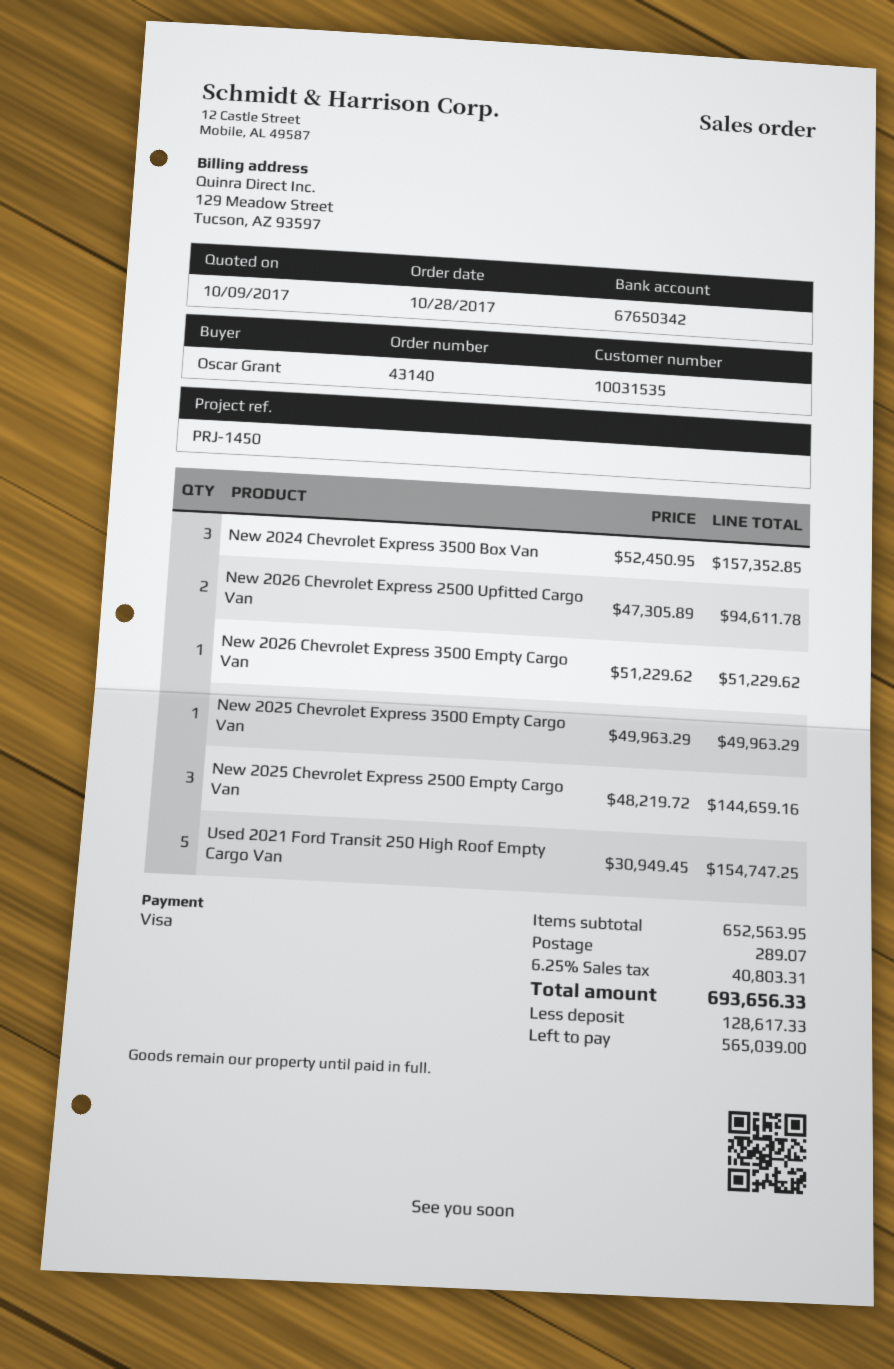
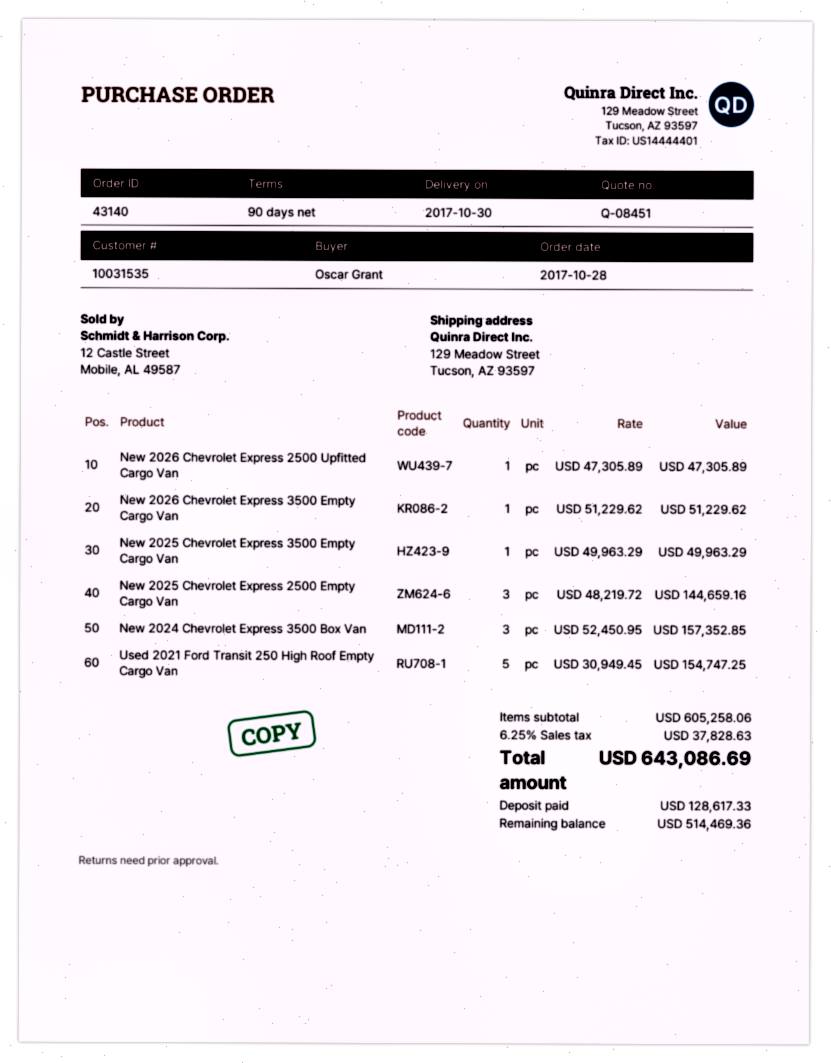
New 2026 Chevrolet Express 2500 Upfitted Cargo Van: 2 x 47305.89 = 94611.78 -> 1 x 47305.89 = 47305.89
subtotal: 652563.95 -> 605258.06
shipping: 289.07 -> none
tax: 6.25% = 40803.31 -> 6.25% = 37828.63
total: 693656.33 -> 643086.69
balance: 565039.00 -> 514469.36

